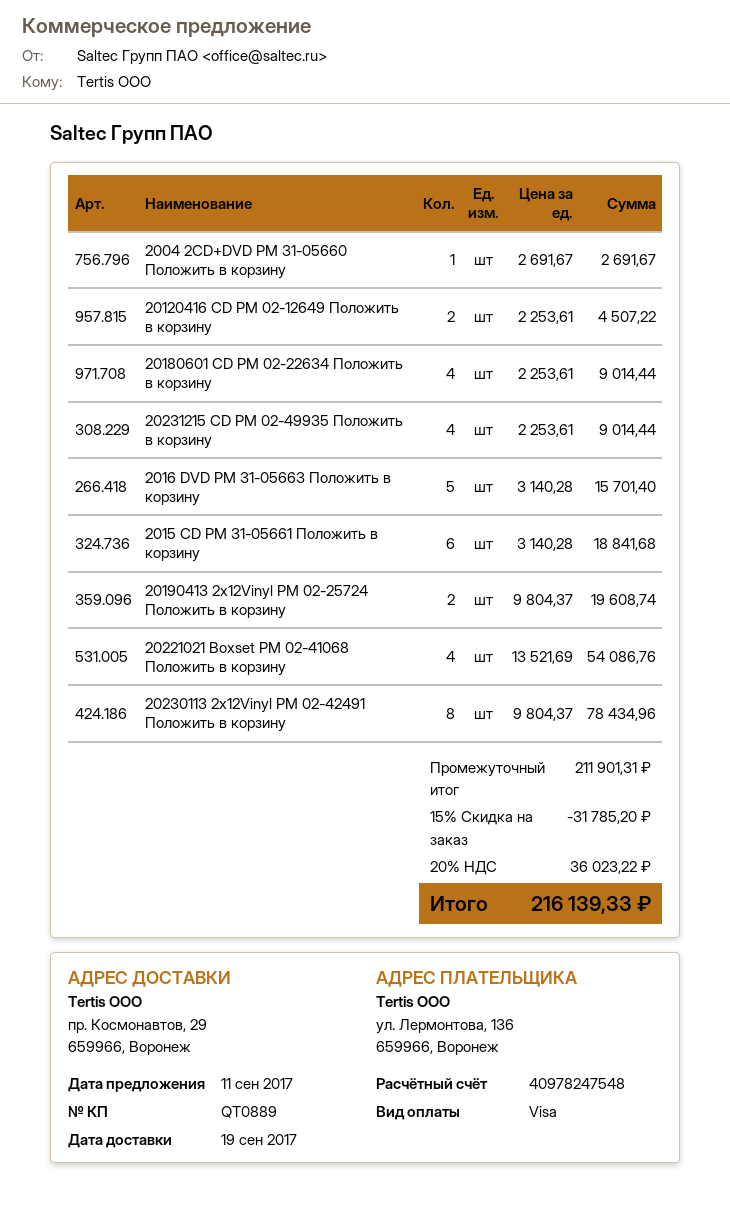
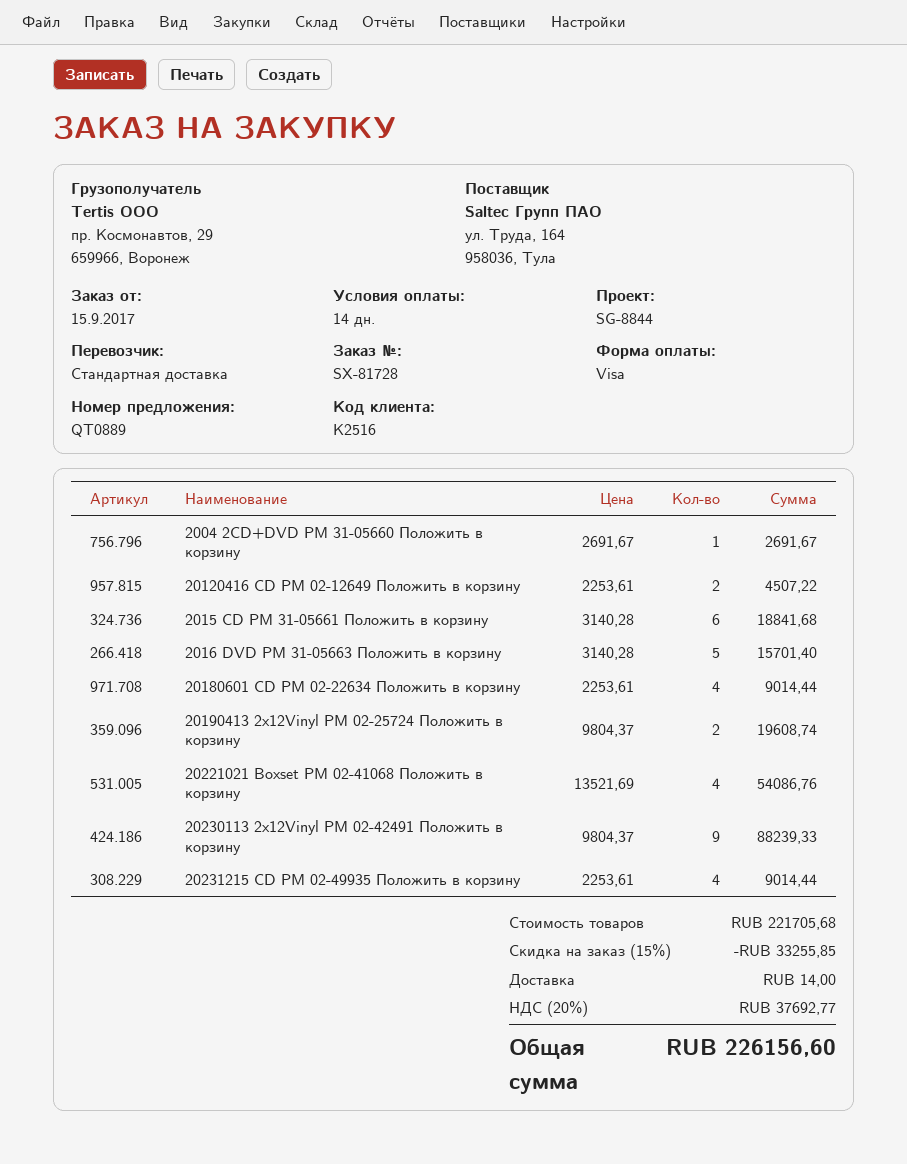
20230113 2x12Vinyl PM 02-42491 Положить в корзину: 8 x 9804.37 = 78434.96 -> 9 x 9804.37 = 88239.33
subtotal: 211901.31 -> 221705.68
discount: 15% = 31785.20 -> 15% = 33255.85
shipping: none -> 14.00
tax: 20% = 36023.22 -> 20% = 37692.77
total: 216139.33 -> 226156.60

